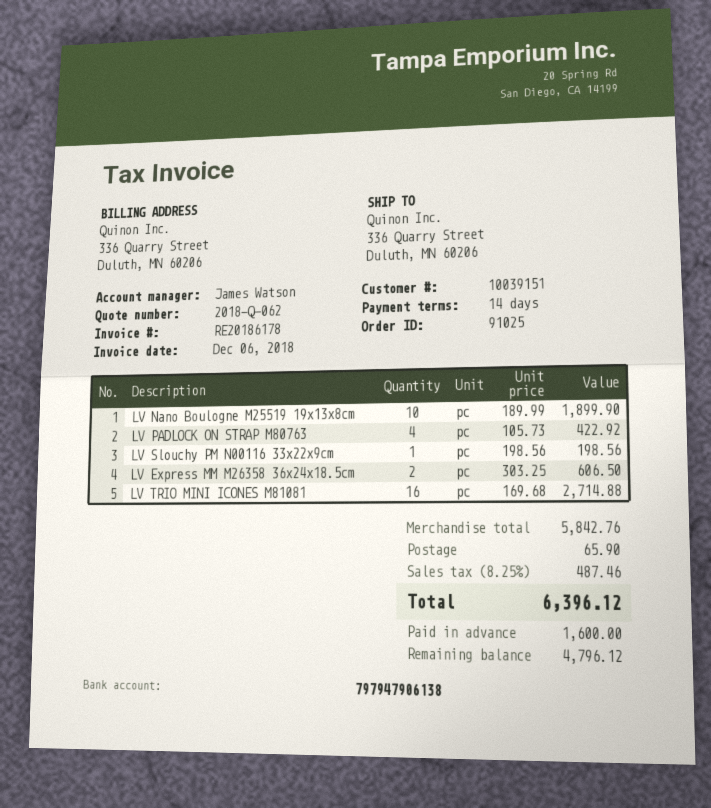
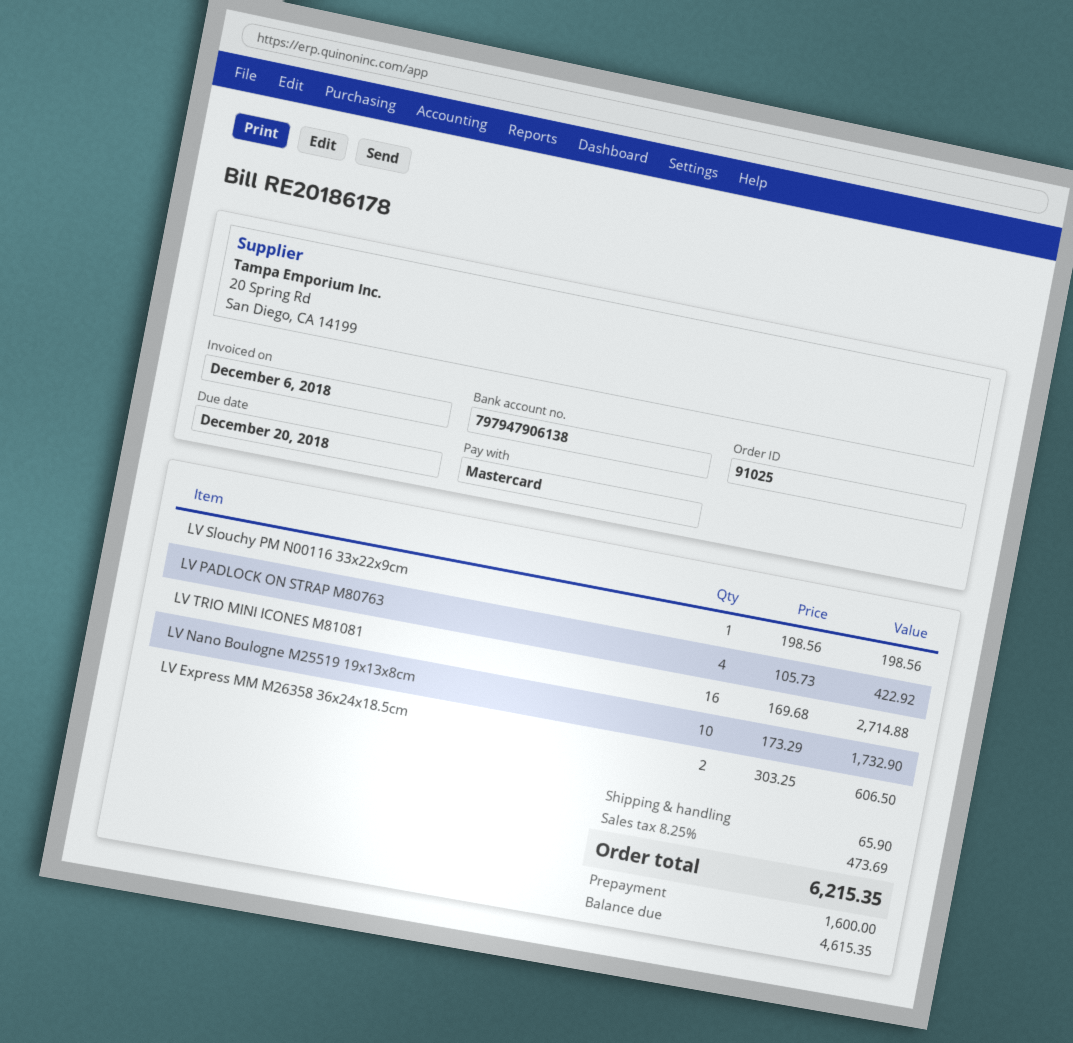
LV Nano Boulogne M25519 19x13x8cm: 10 x 189.99 = 1899.90 -> 10 x 173.29 = 1732.90
tax: 8.25% = 487.46 -> 8.25% = 473.69
total: 6396.12 -> 6215.35
balance: 4796.12 -> 4615.35

